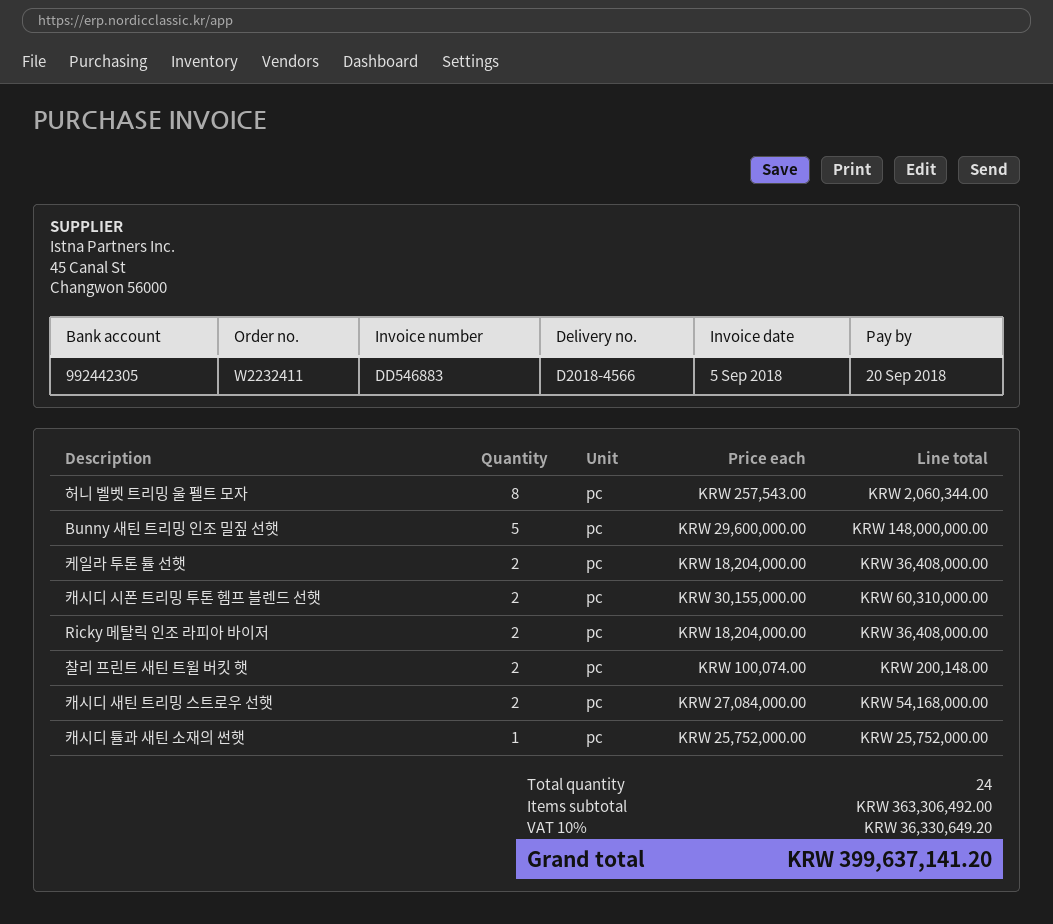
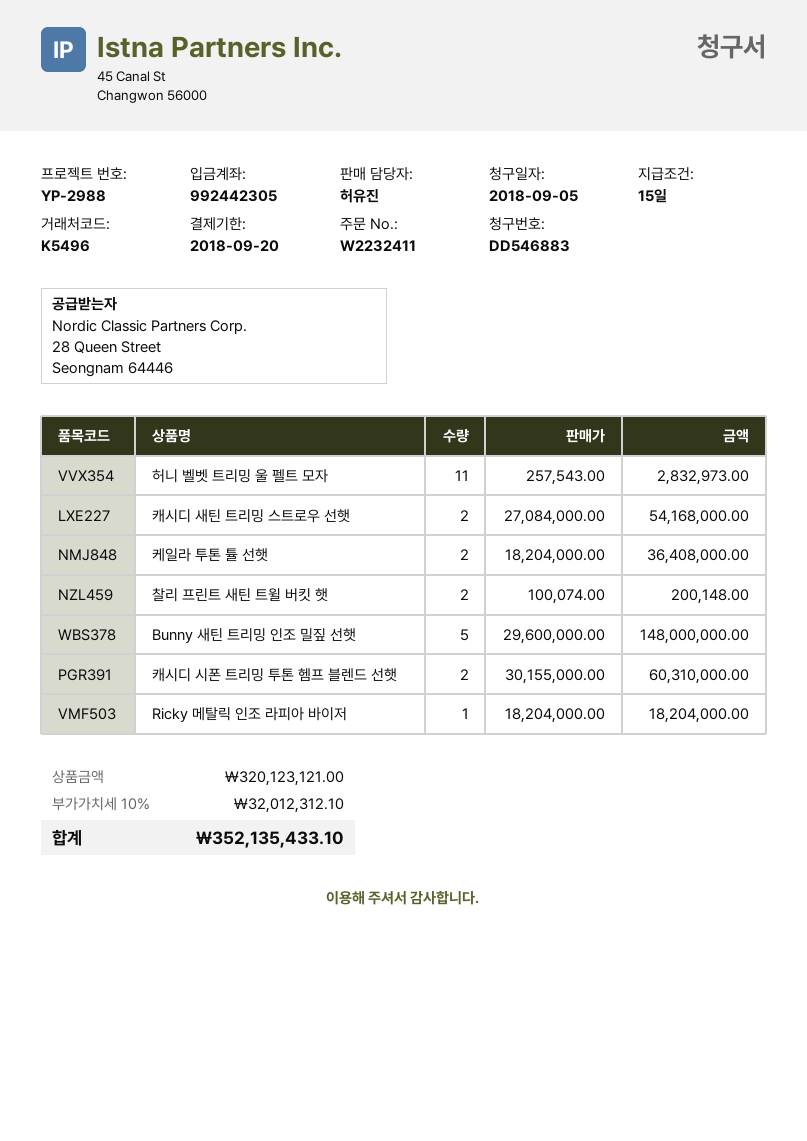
허니 벨벳 트리밍 울 펠트 모자: 8 x 257543.00 = 2060344.00 -> 11 x 257543.00 = 2832973.00
Ricky 메탈릭 인조 라피아 바이저: 2 x 18204000.00 = 36408000.00 -> 1 x 18204000.00 = 18204000.00
캐시디 튤과 새틴 소재의 썬햇: 1 x 25752000.00 = 25752000.00 -> none
subtotal: 363306492.00 -> 320123121.00
tax: 10% = 36330649.20 -> 10% = 32012312.10
total: 399637141.20 -> 352135433.10

